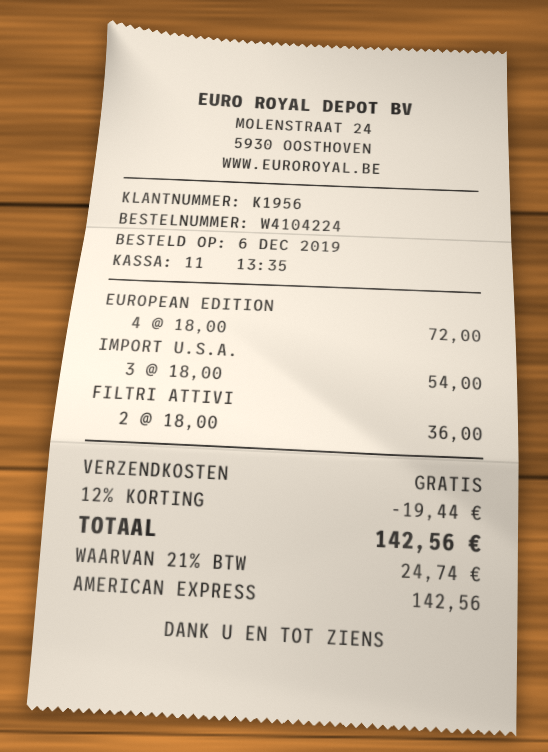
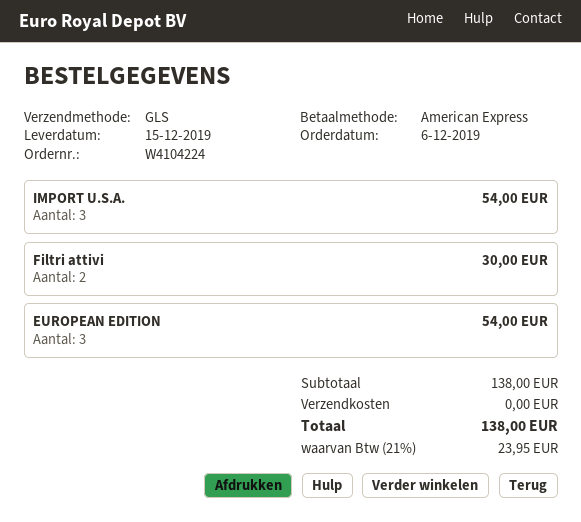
EUROPEAN EDITION: 4 for 72.00 -> 3 for 54.00
FILTRI ATTIVI: 2 for 36.00 -> 2 for 30.00
discount: 12% = 19.44 -> none
tax: 21% = 24.74 -> 21% = 23.95
total: 142.56 -> 138.00

